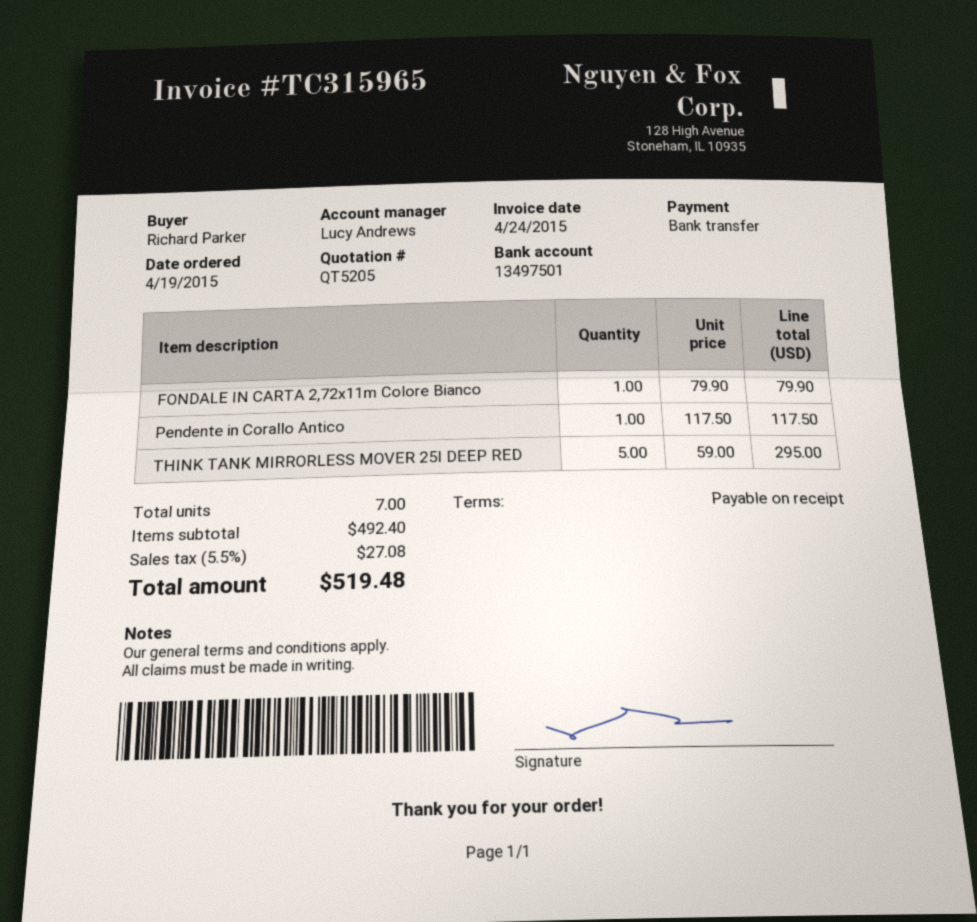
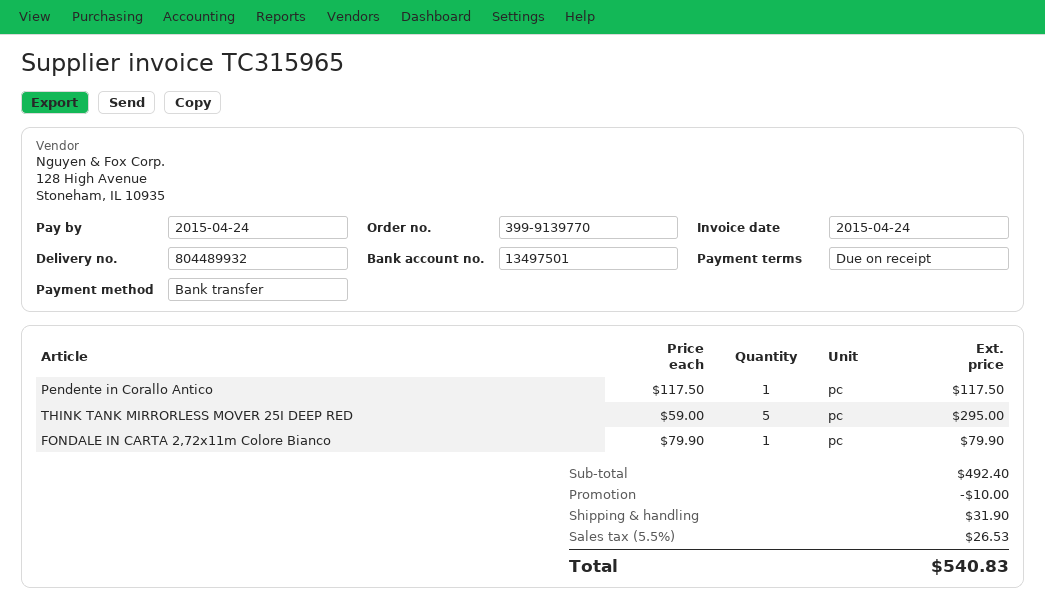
discount: none -> 10.00
shipping: none -> 31.90
tax: 5.5% = 27.08 -> 5.5% = 26.53
total: 519.48 -> 540.83

